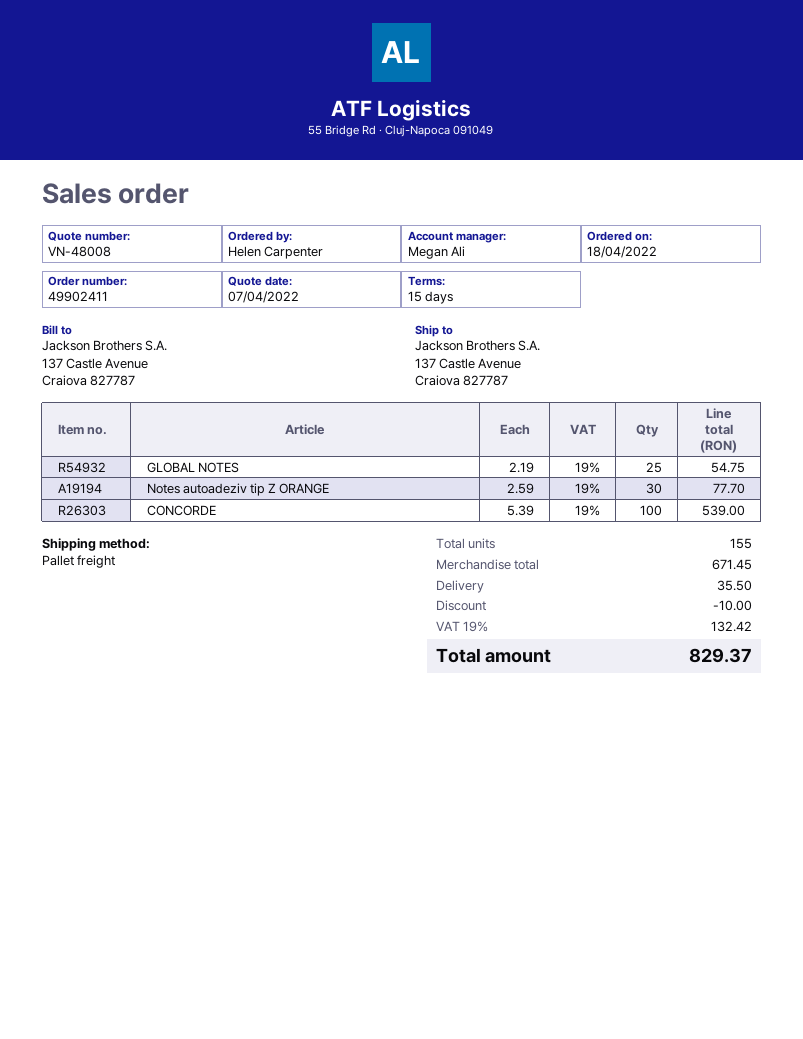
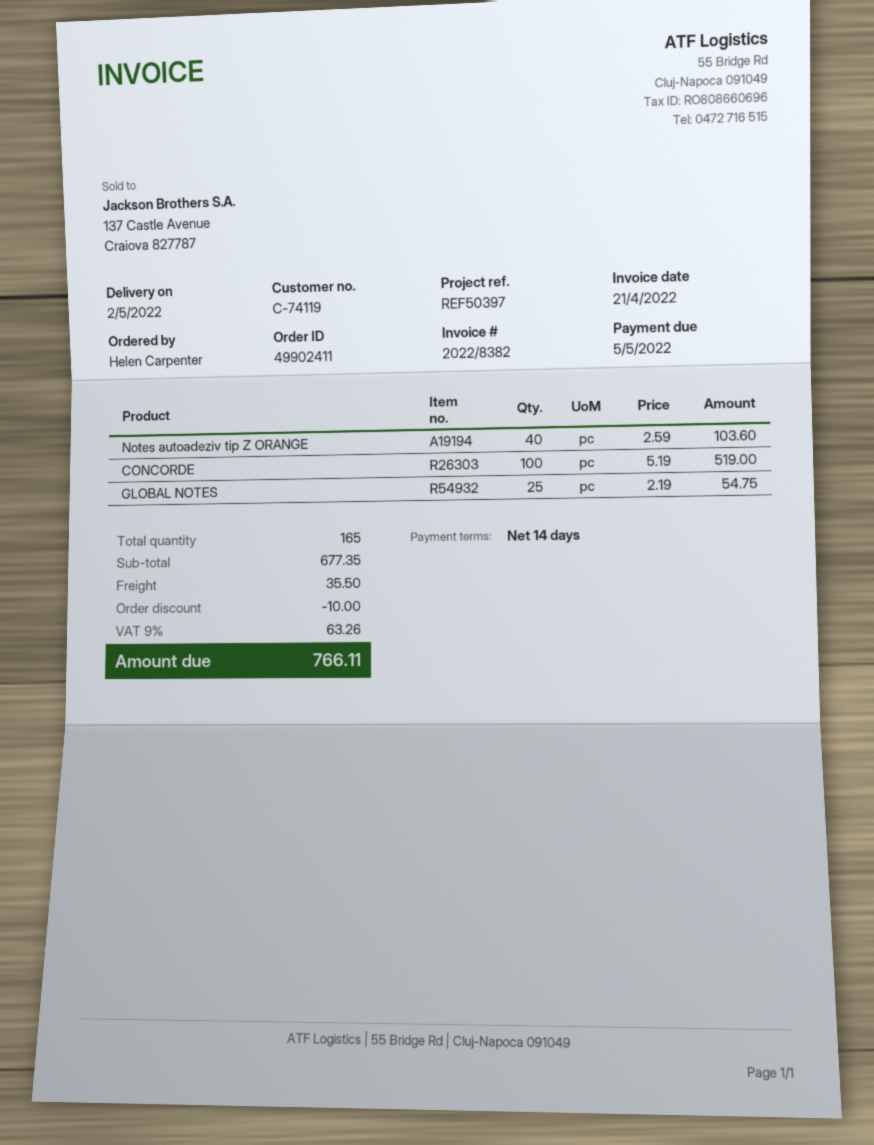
payment terms: 15 days -> 14 days
Notes autoadeziv tip Z ORANGE: 30 x 2.59 = 77.70 -> 40 x 2.59 = 103.60
CONCORDE: 100 x 5.39 = 539.00 -> 100 x 5.19 = 519.00
total quantity: 155 -> 165
subtotal: 671.45 -> 677.35
tax: 19% = 132.42 -> 9% = 63.26
total: 829.37 -> 766.11

